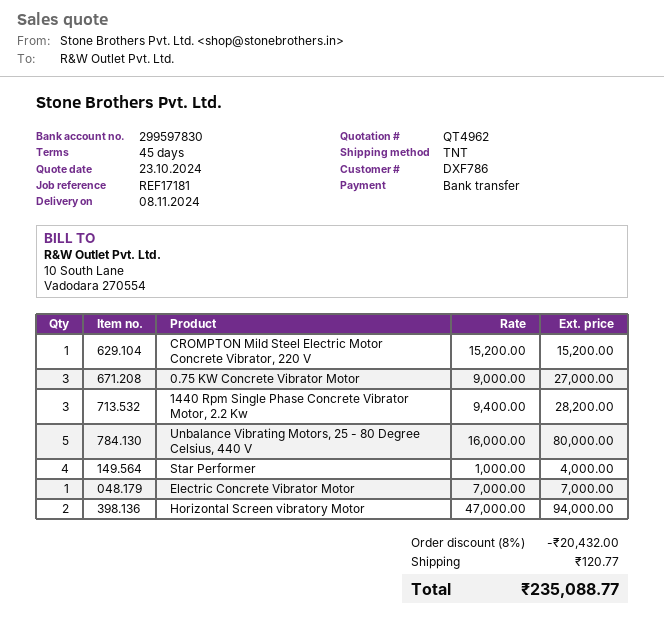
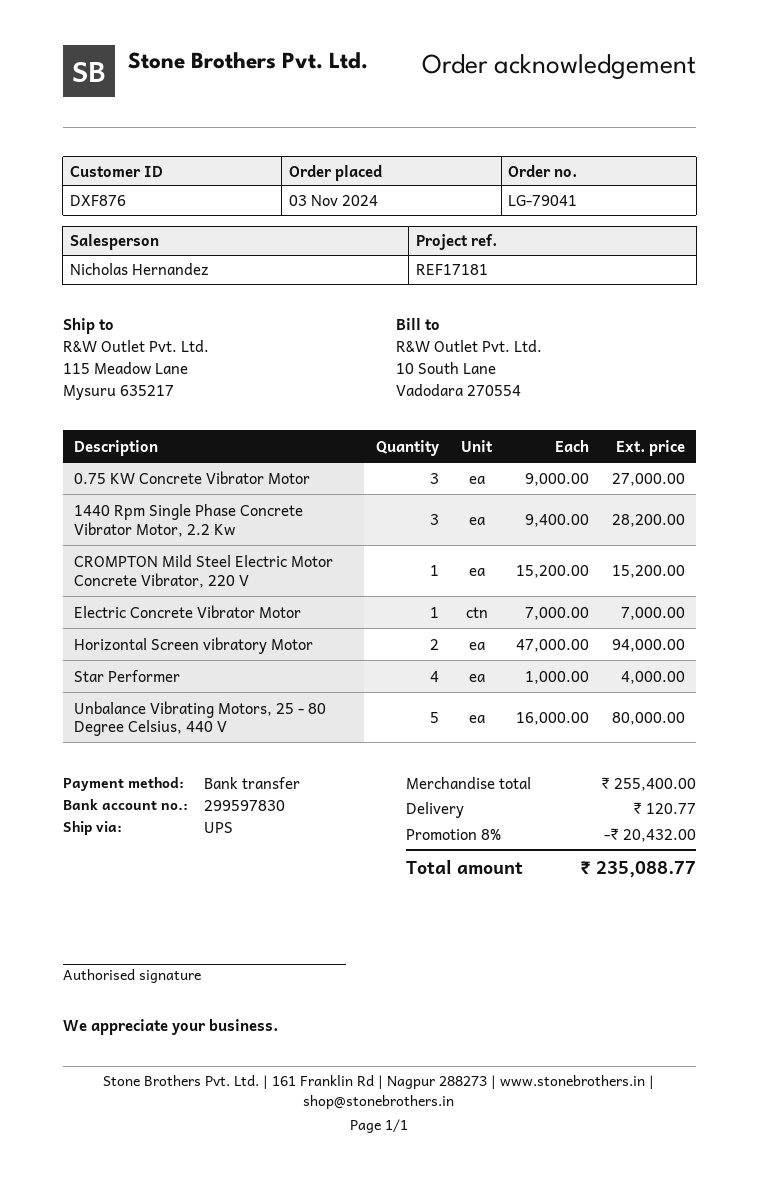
customer number: DXF786 -> DXF876
shipping method: TNT -> UPS

